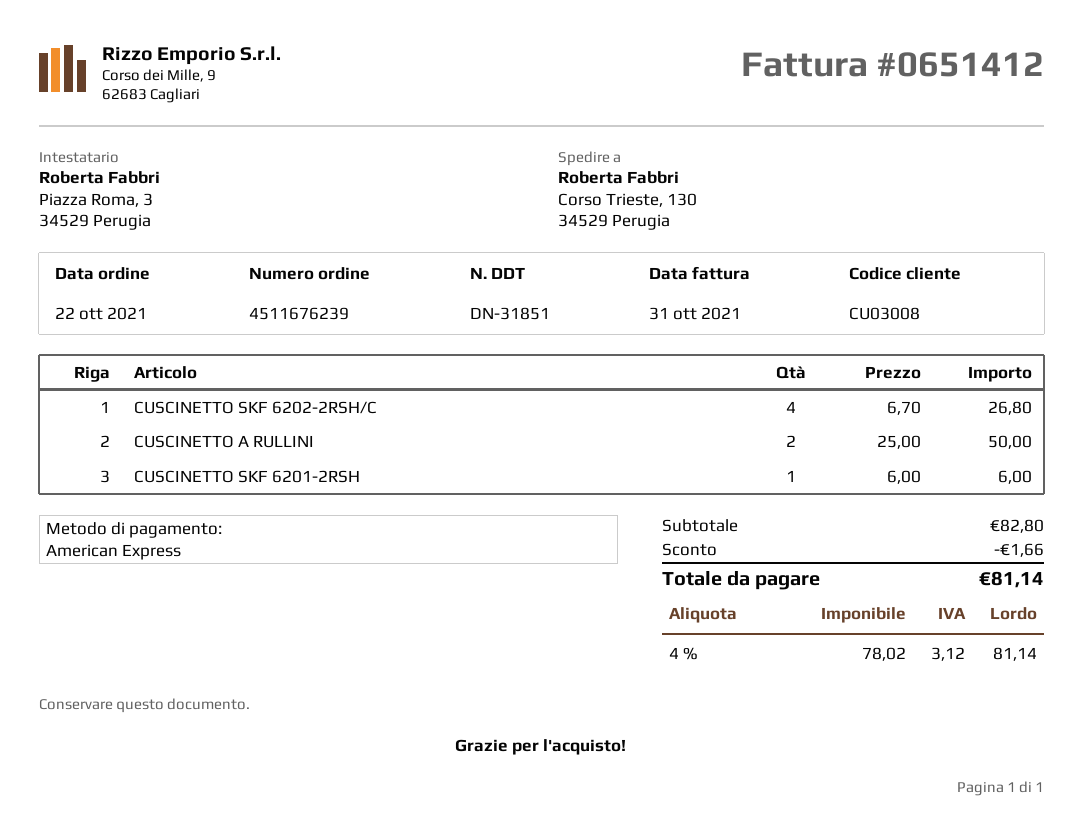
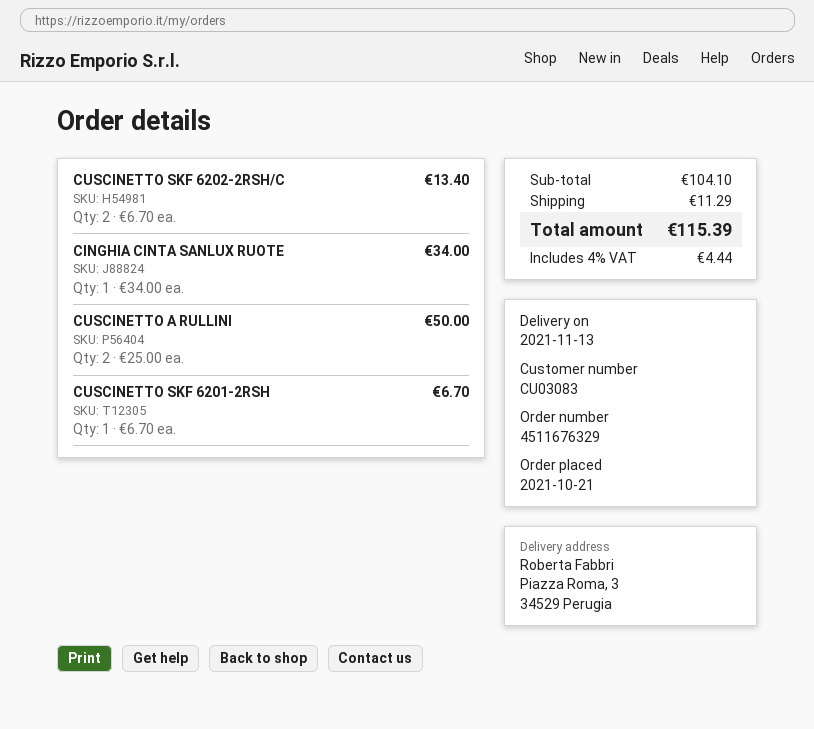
order number: 4511676239 -> 4511676329
order date: 2021-10-22 -> 2021-10-21
customer number: CU03008 -> CU03083
ship to: Corso Trieste, 130, 34529 Perugia -> Piazza Roma, 3, 34529 Perugia
CUSCINETTO SKF 6202-2RSH/C: 4 x 6.70 = 26.80 -> 2 x 6.70 = 13.40
CUSCINETTO SKF 6201-2RSH: 1 x 6.00 = 6.00 -> 1 x 6.70 = 6.70
CINGHIA CINTA SANLUX RUOTE: none -> 1 x 34.00 = 34.00
subtotal: 82.80 -> 104.10
discount: 1.66 -> none
shipping: none -> 11.29
tax: 4% = 3.12 -> 4% = 4.44
total: 81.14 -> 115.39

